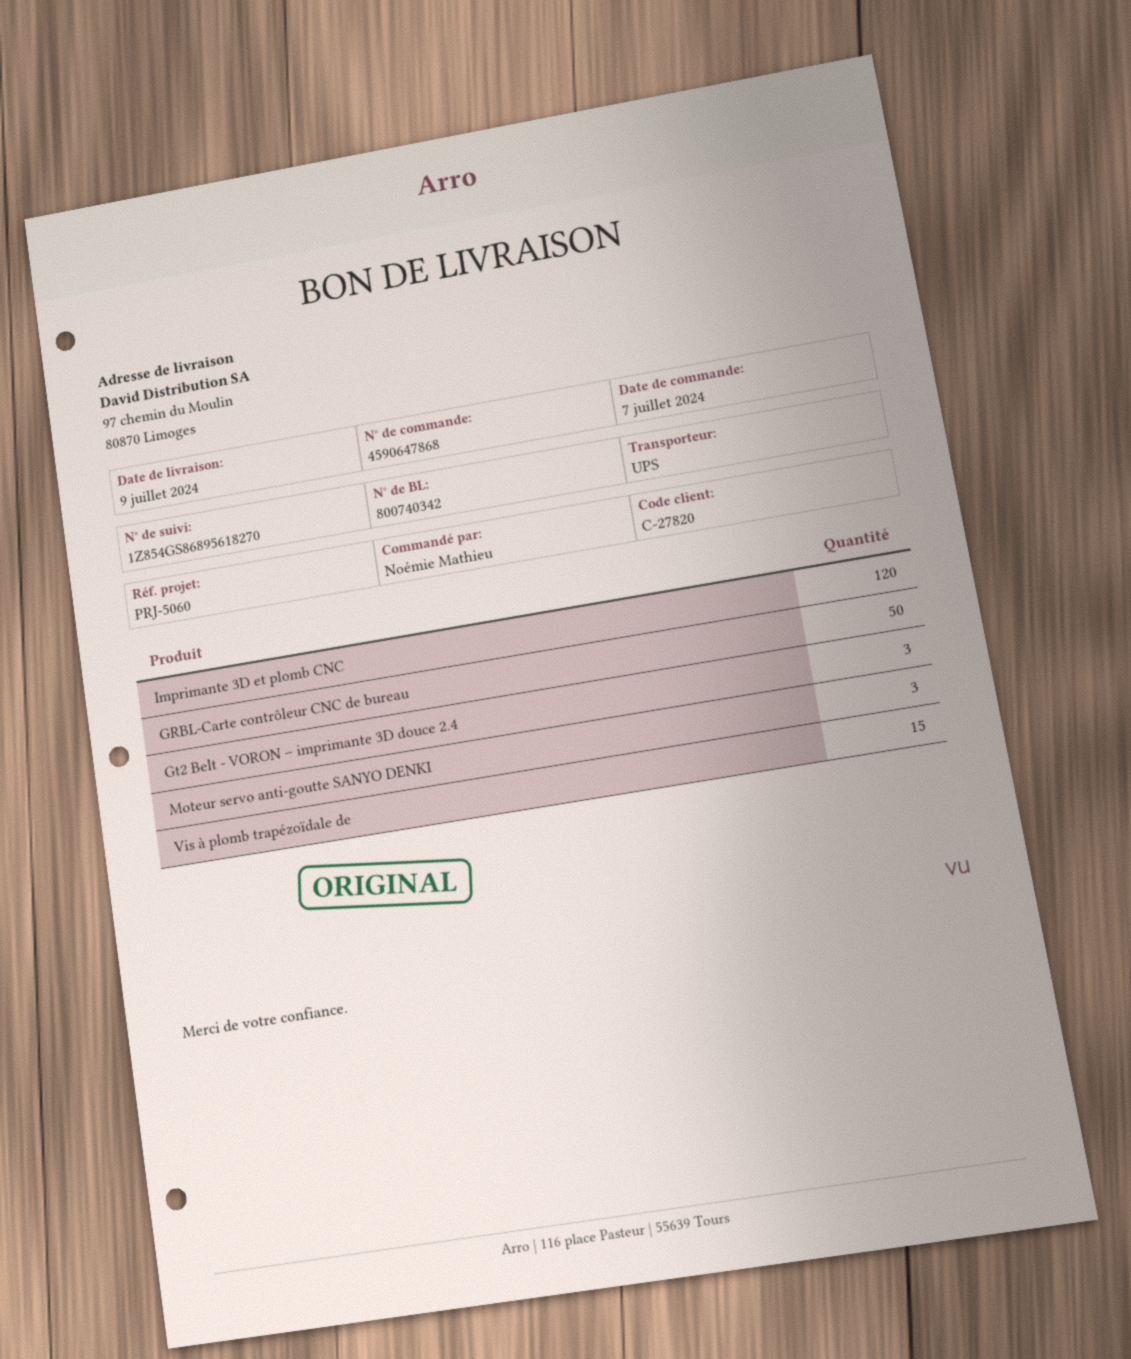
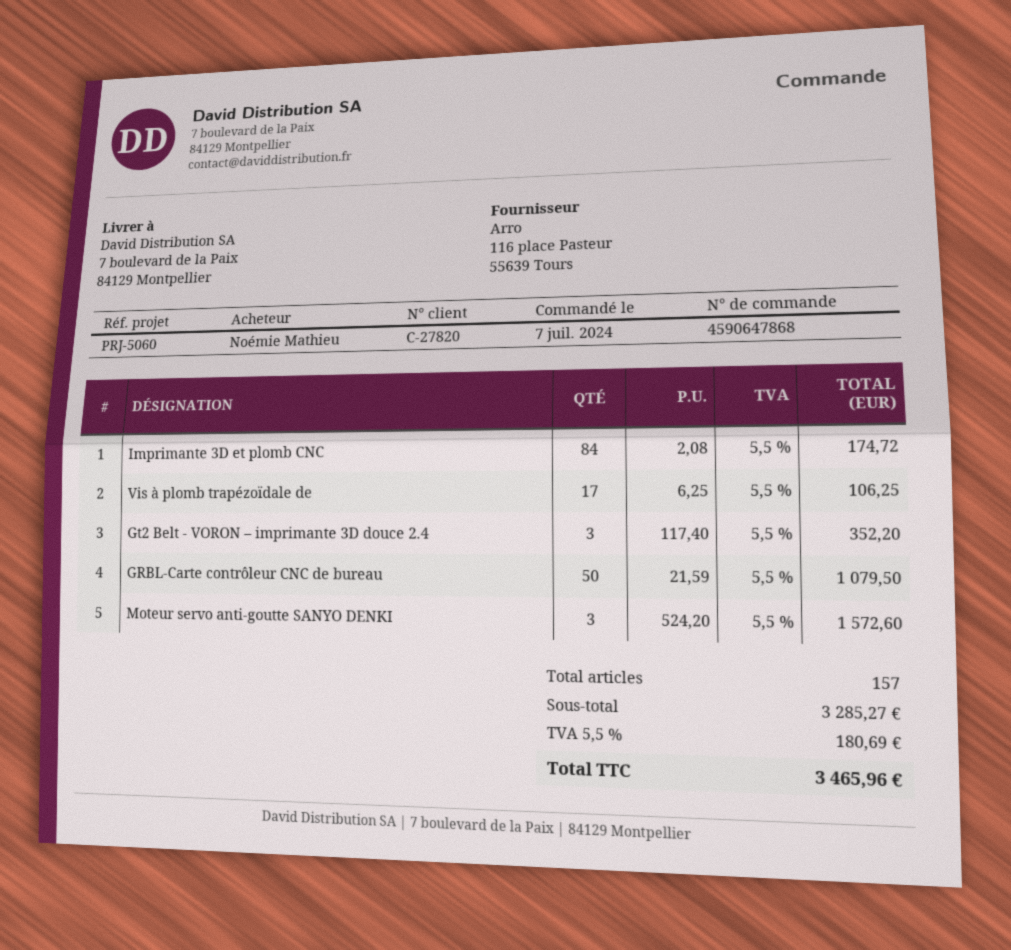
ship to: 97 chemin du Moulin, 80870 Limoges -> 7 boulevard de la Paix, 84129 Montpellier
Imprimante 3D et plomb CNC: 120 -> 84
Vis à plomb trapézoïdale de: 15 -> 17

